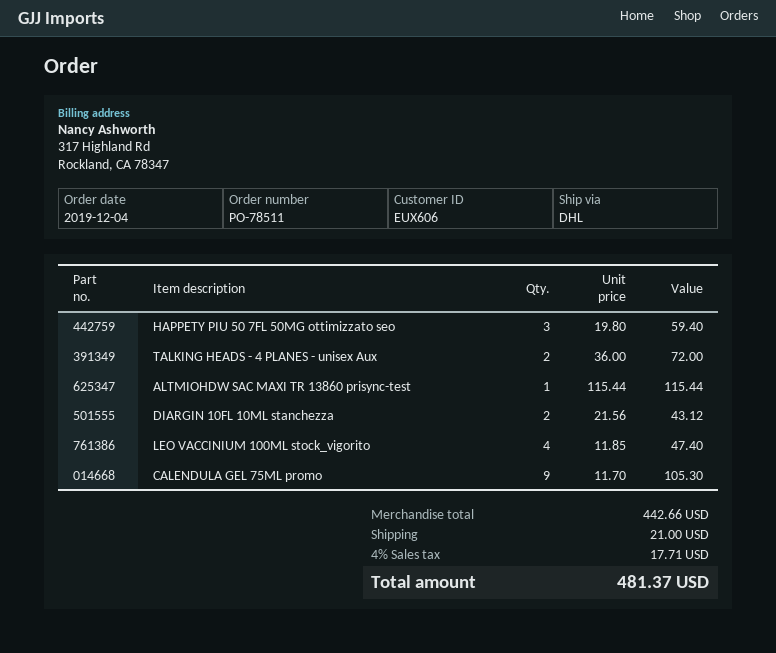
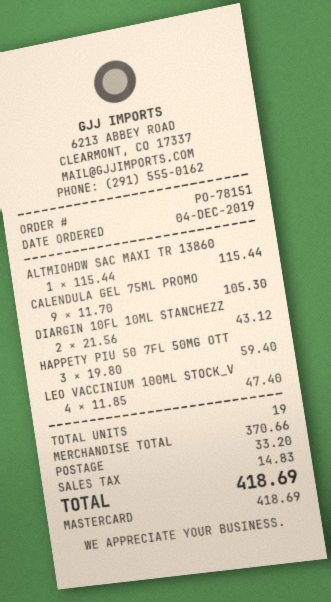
order number: PO-78511 -> PO-78151
TALKING HEADS - 4 PLANES - unisex Aux: 2 x 36.00 = 72.00 -> none
subtotal: 442.66 -> 370.66
shipping: 21.00 -> 33.20
tax: 17.71 -> 14.83
total: 481.37 -> 418.69

